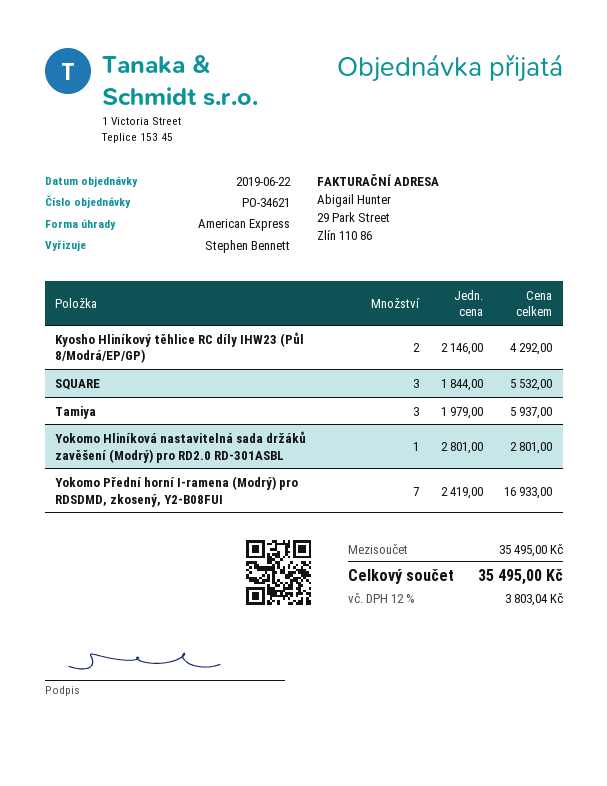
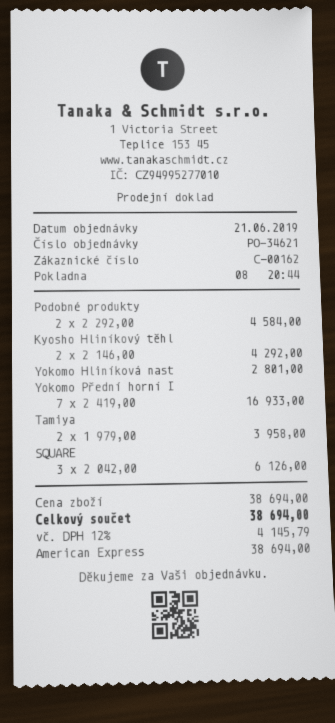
order date: 2019-06-22 -> 2019-06-21
SQUARE: 3 x 1844.00 = 5532.00 -> 3 x 2042.00 = 6126.00
Tamiya: 3 x 1979.00 = 5937.00 -> 2 x 1979.00 = 3958.00
Podobné produkty: none -> 2 x 2292.00 = 4584.00
subtotal: 35495.00 -> 38694.00
tax: 12% = 3803.04 -> 12% = 4145.79
total: 35495.00 -> 38694.00

